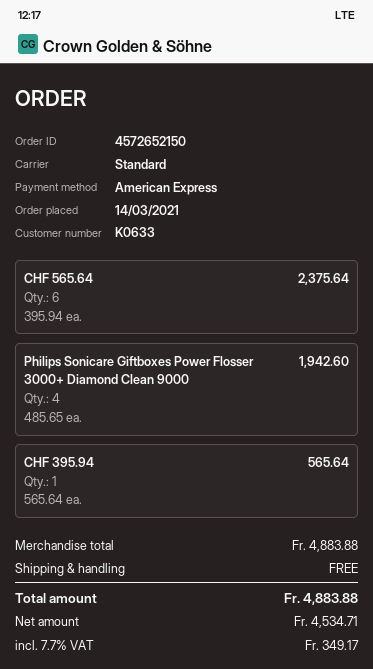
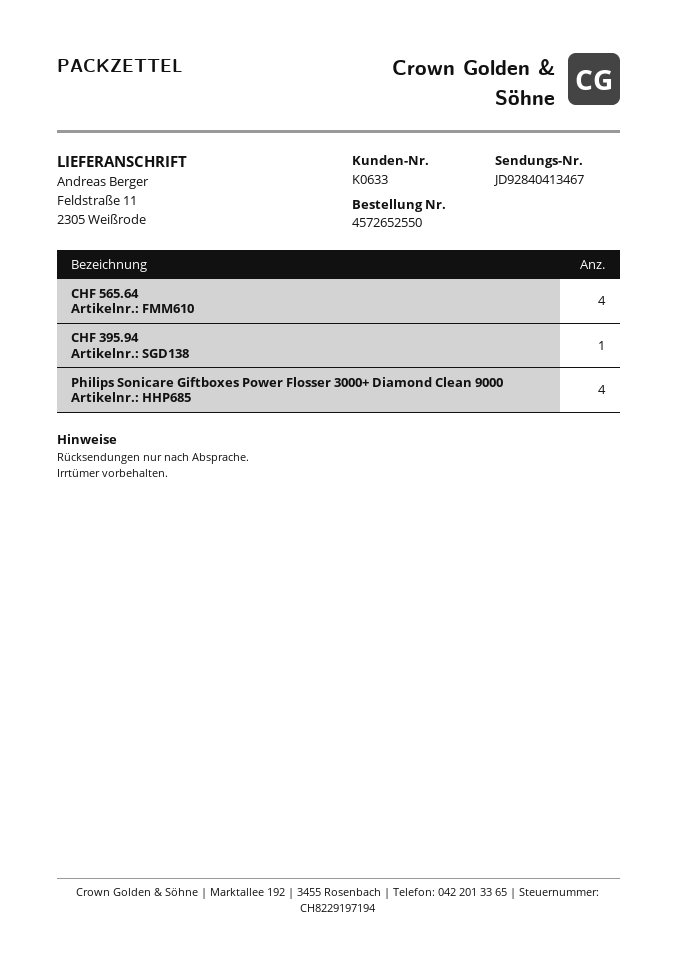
order number: 4572652150 -> 4572652550
CHF 565.64: 6 -> 4

